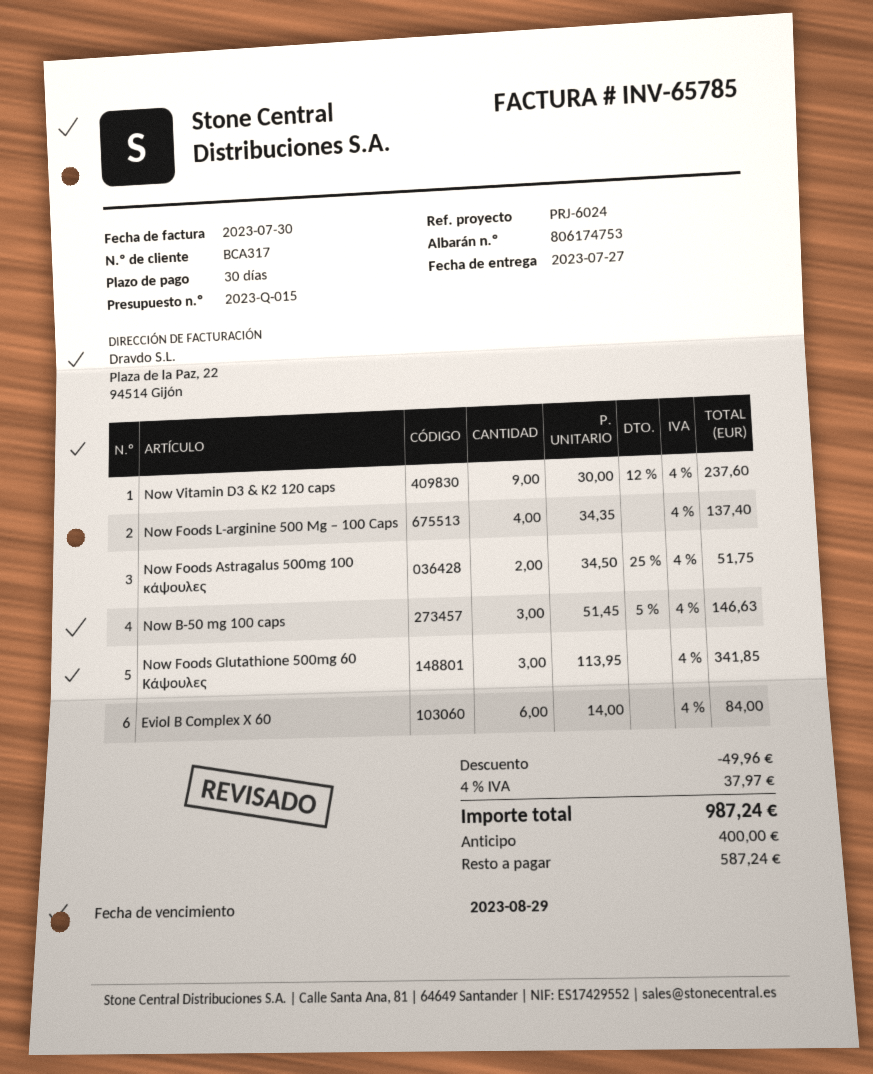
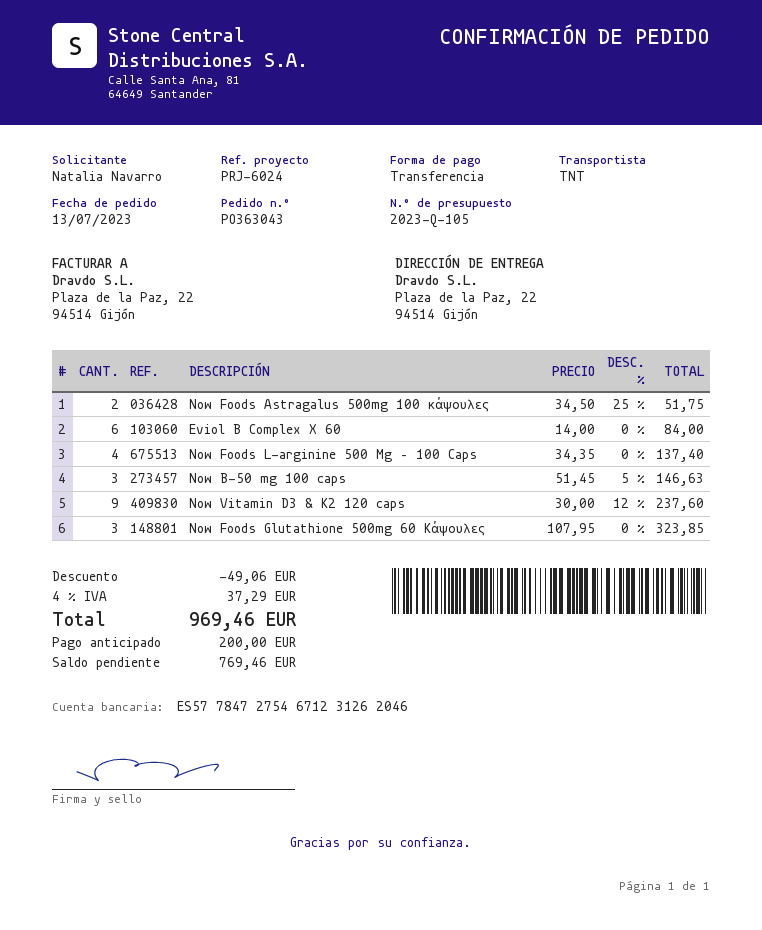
quote number: 2023-Q-015 -> 2023-Q-105
Now Foods Glutathione 500mg 60 Κάψουλες: 3 x 113.95 = 341.85 -> 3 x 107.95 = 323.85
discount: 49.96 -> 49.06
tax: 4% = 37.97 -> 4% = 37.29
total: 987.24 -> 969.46
deposit: 400.00 -> 200.00
balance: 587.24 -> 769.46

